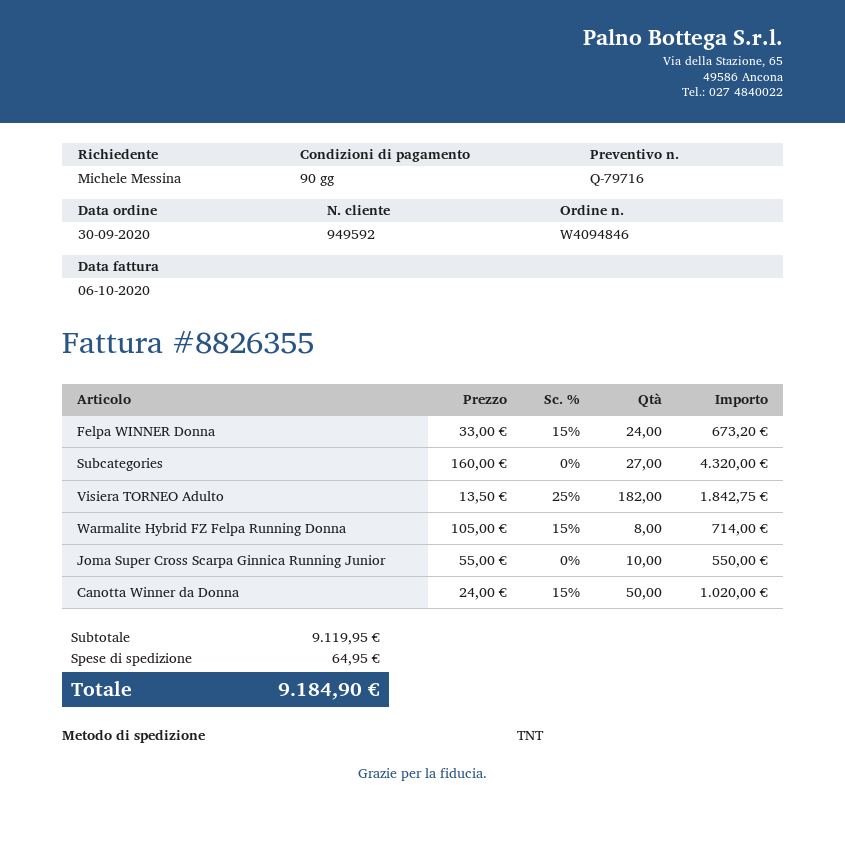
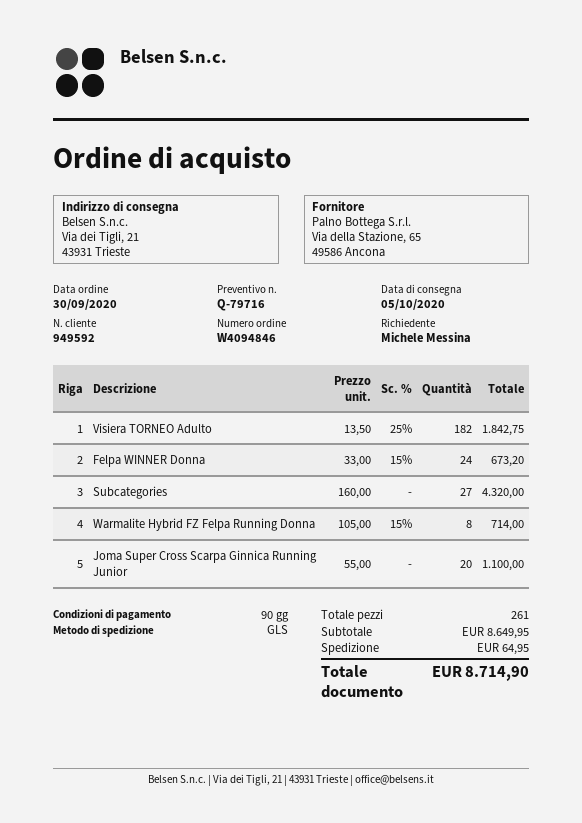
shipping method: TNT -> GLS
Joma Super Cross Scarpa Ginnica Running Junior: 10 x 55.00 = 550.00 -> 20 x 55.00 = 1100.00
Canotta Winner da Donna: 50 x 24.00 - 15% = 1020.00 -> none
subtotal: 9119.95 -> 8649.95
total: 9184.90 -> 8714.90

